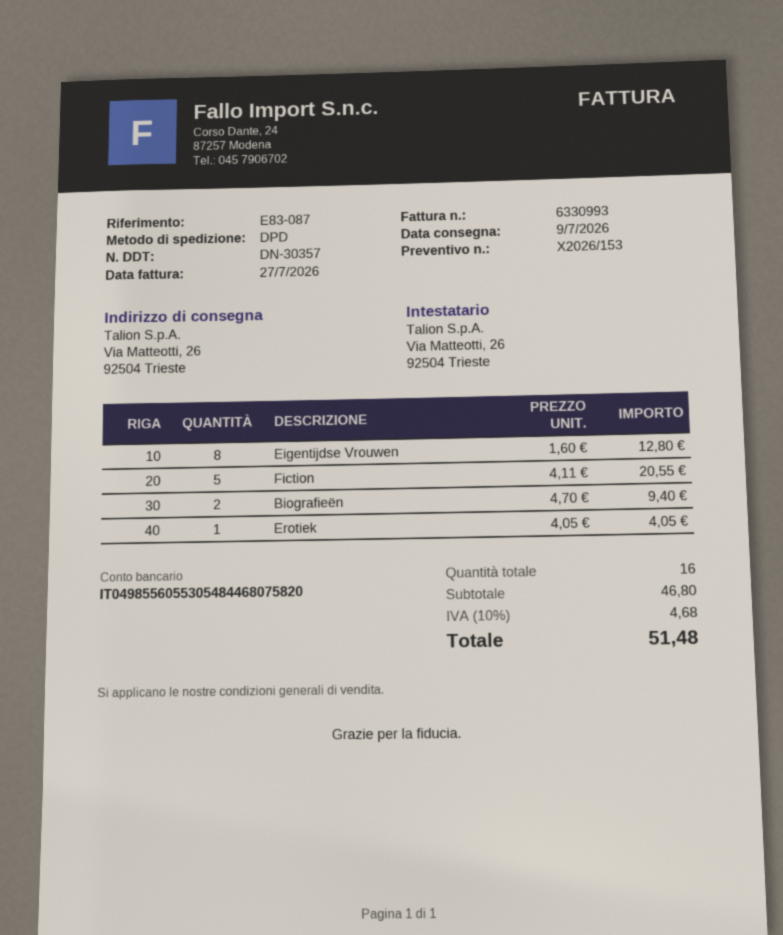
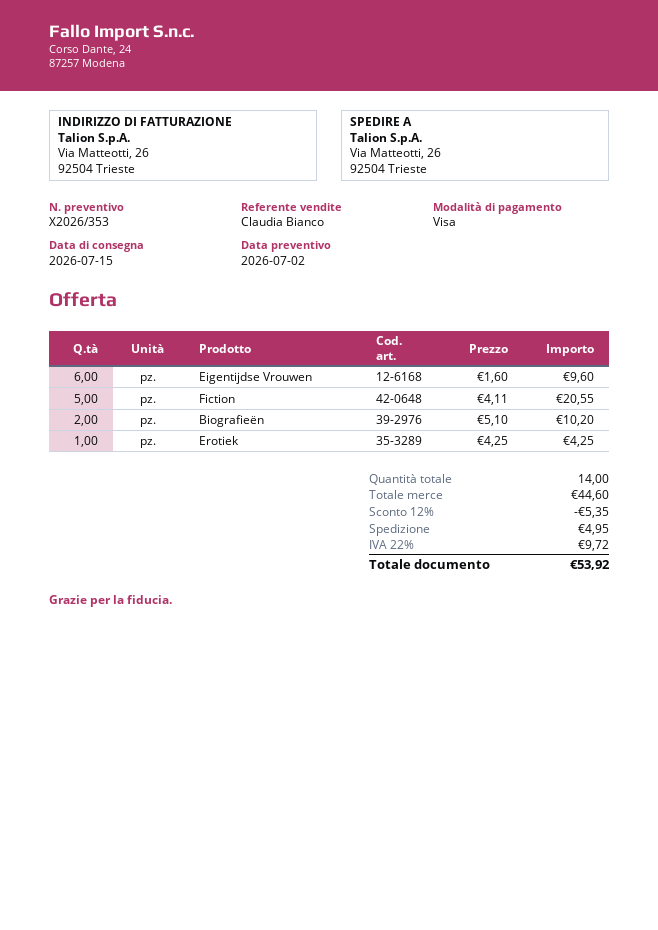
quote number: X2026/153 -> X2026/353
delivery date: 2026-07-09 -> 2026-07-15
Eigentijdse Vrouwen: 8 x 1.60 = 12.80 -> 6 x 1.60 = 9.60
Biografieën: 2 x 4.70 = 9.40 -> 2 x 5.10 = 10.20
Erotiek: 1 x 4.05 = 4.05 -> 1 x 4.25 = 4.25
total quantity: 16 -> 14
subtotal: 46.80 -> 44.60
discount: none -> 12% = 5.35
shipping: none -> 4.95
tax: 10% = 4.68 -> 22% = 9.72
total: 51.48 -> 53.92

